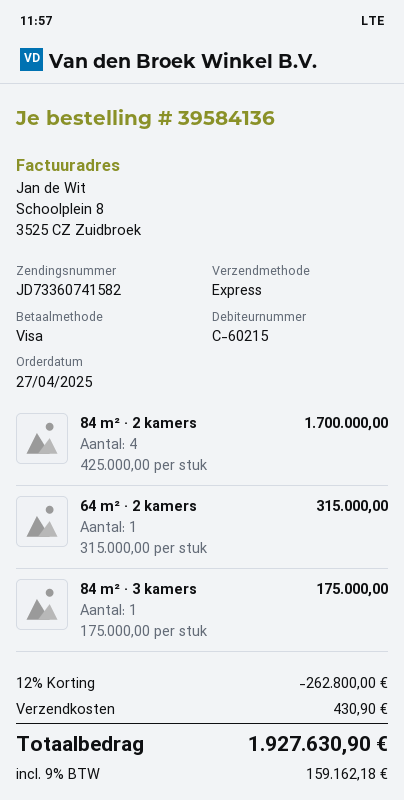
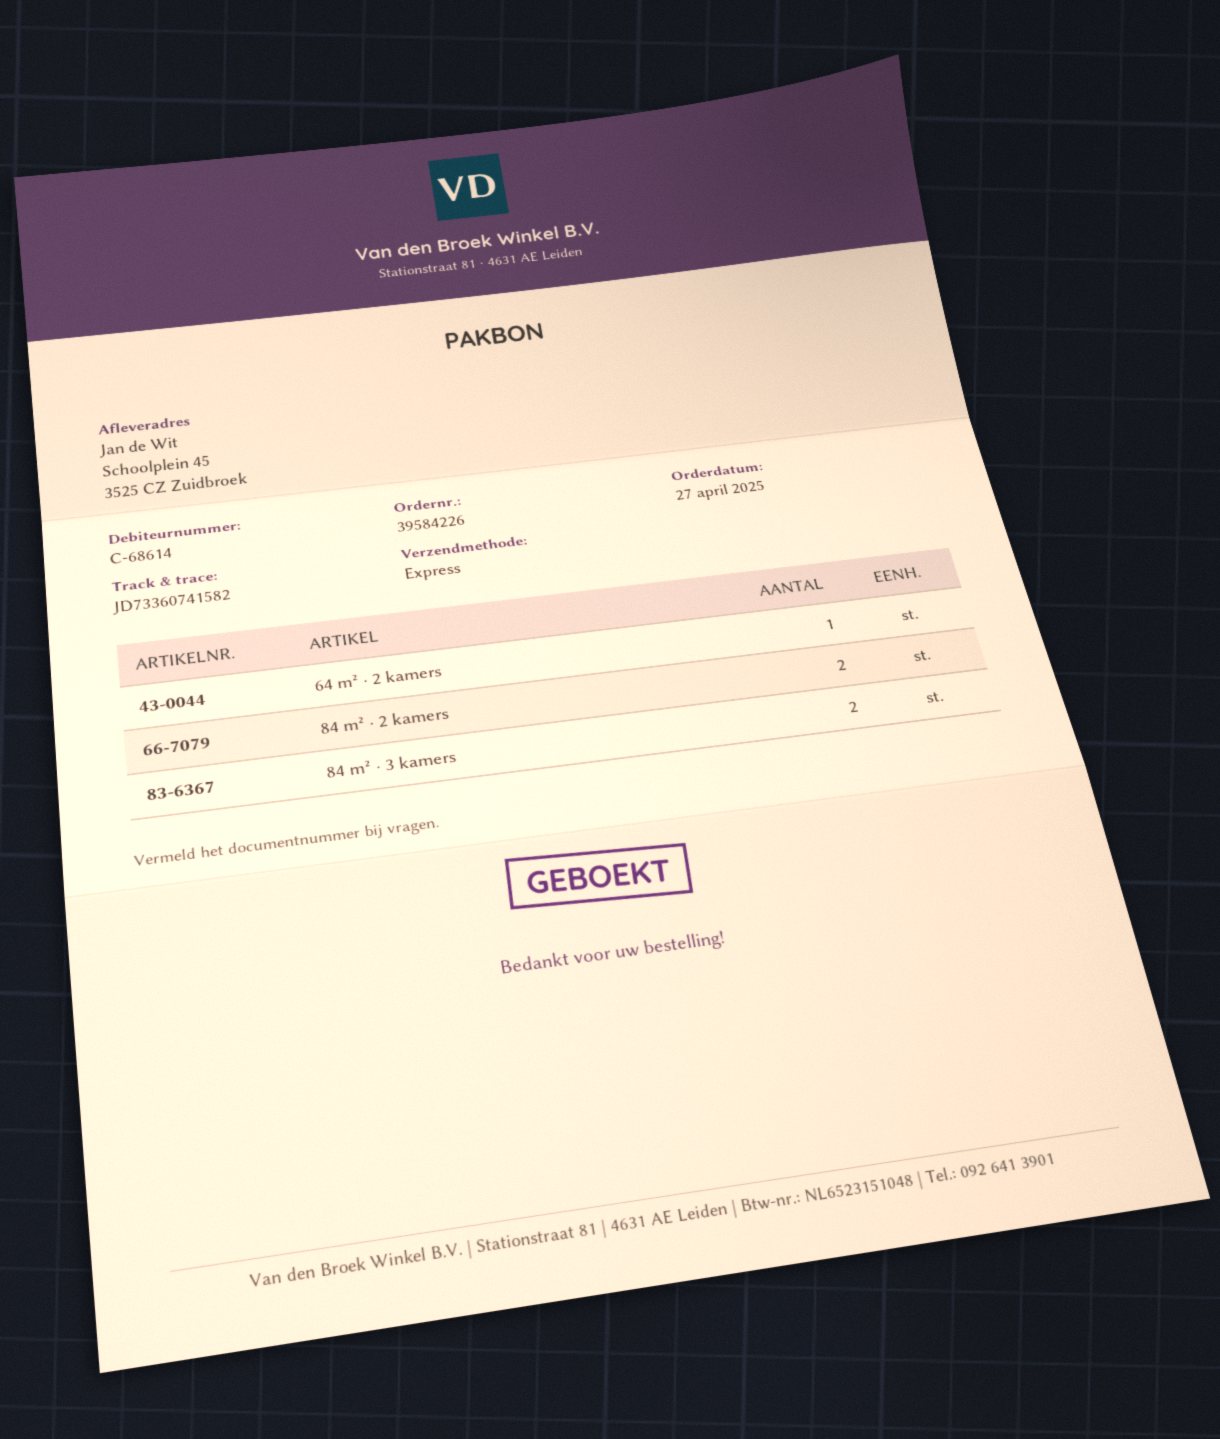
order number: 39584136 -> 39584226
customer number: C-60215 -> C-68614
84 m² · 2 kamers: 4 -> 2
84 m² · 3 kamers: 1 -> 2

